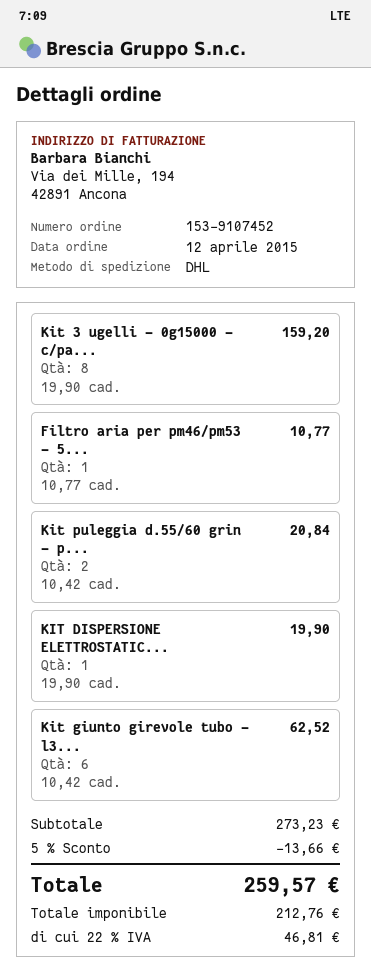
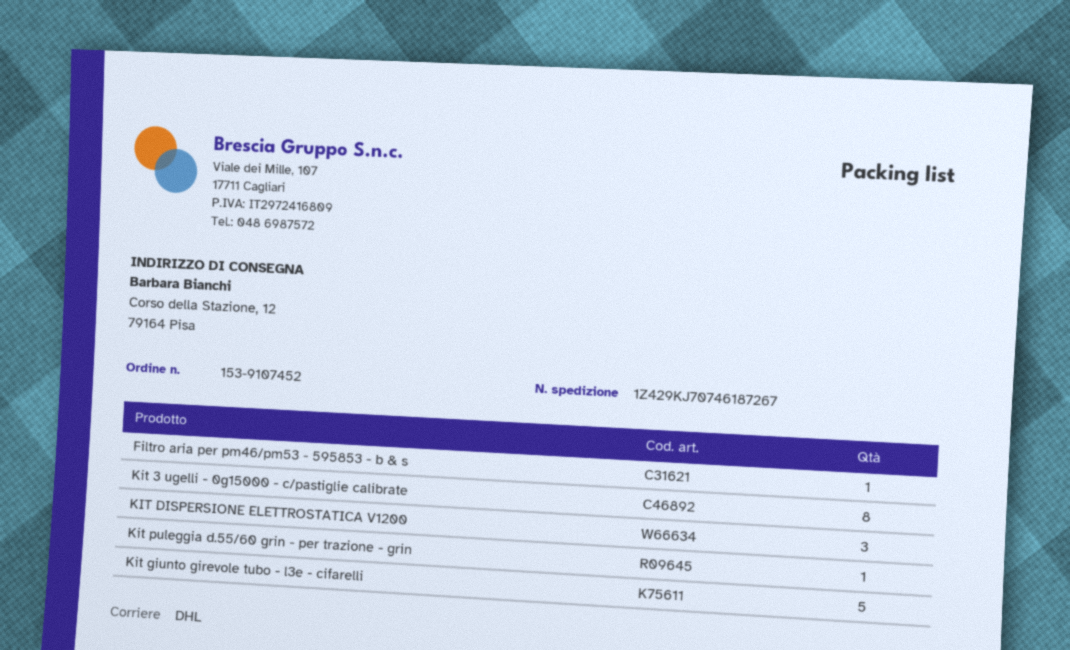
Kit puleggia d.55/60 grin - p...: 2 -> 1
KIT DISPERSIONE ELETTROSTATIC...: 1 -> 3
Kit giunto girevole tubo - l3...: 6 -> 5

